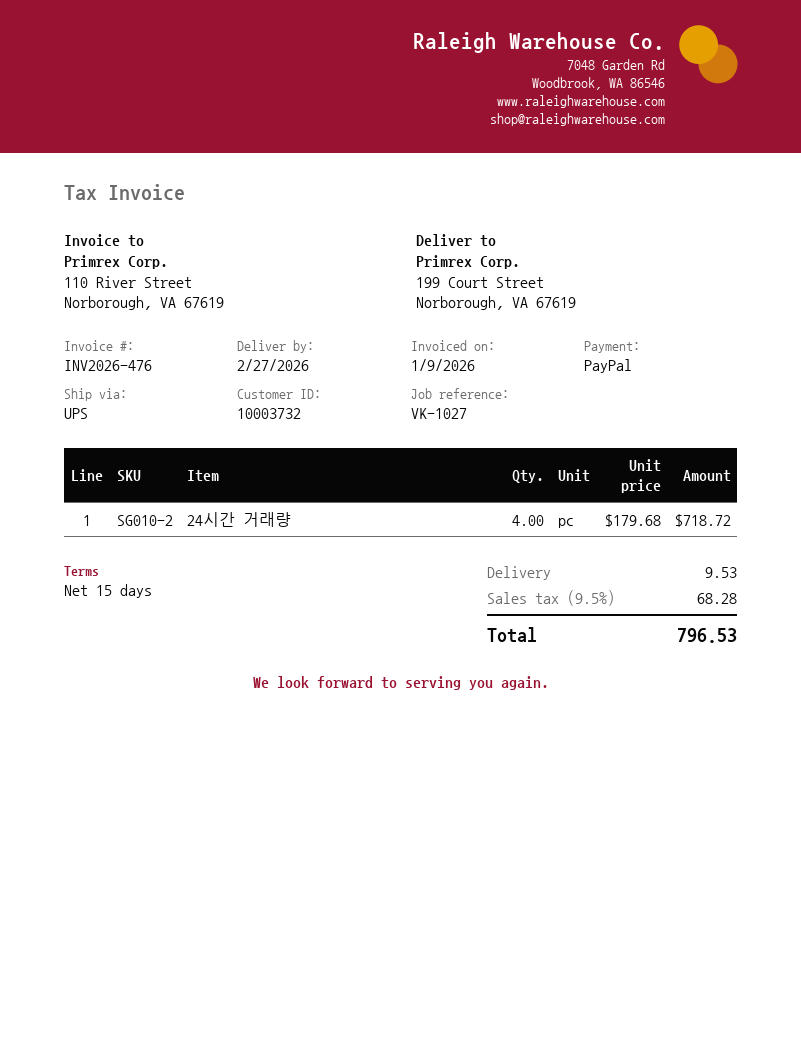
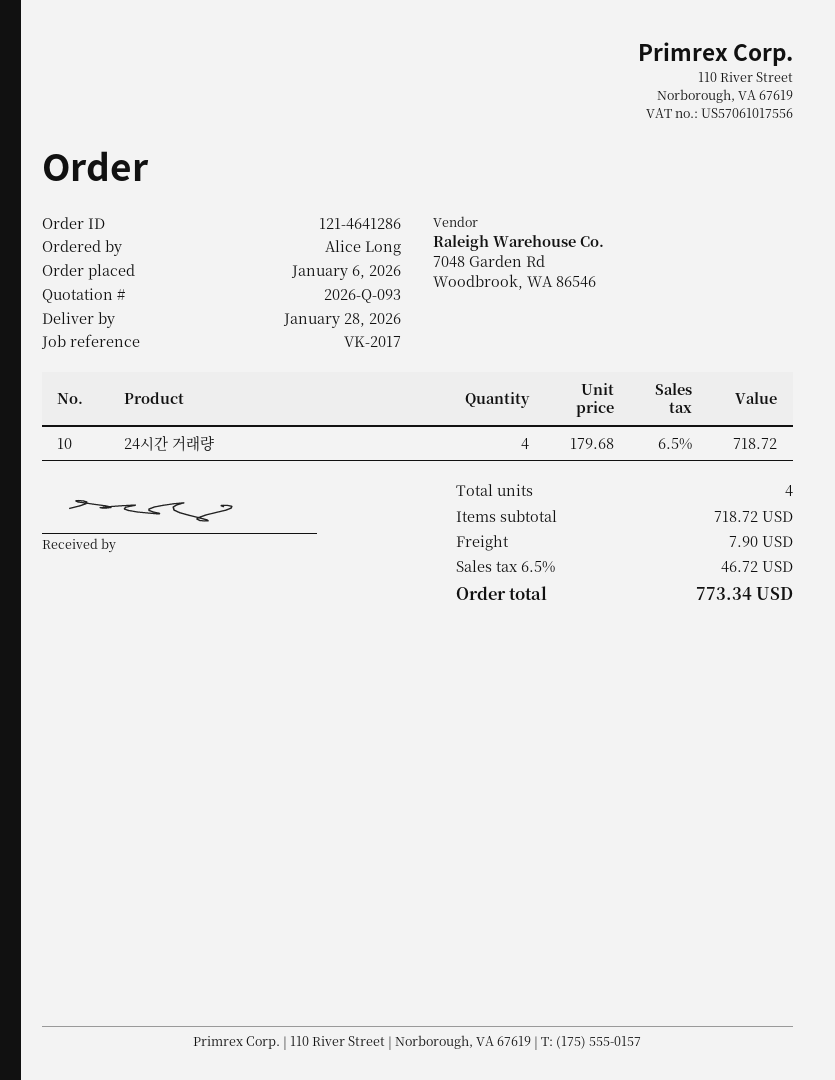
delivery date: 2026-02-27 -> 2026-01-28
reference: VK-1027 -> VK-2017
shipping: 9.53 -> 7.90
tax: 9.5% = 68.28 -> 6.5% = 46.72
total: 796.53 -> 773.34

